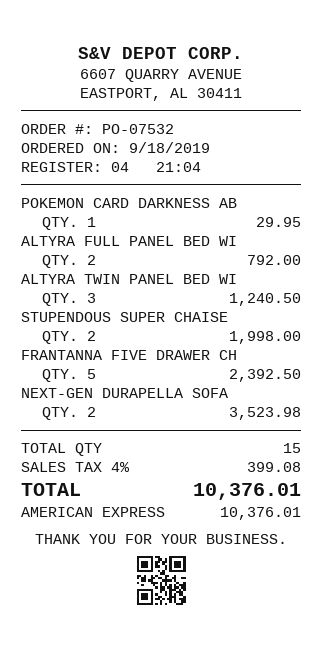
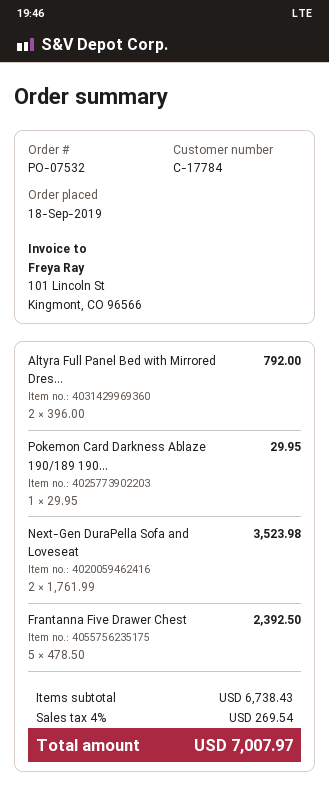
ALTYRA TWIN PANEL BED WI: 3 for 1240.50 -> none
STUPENDOUS SUPER CHAISE: 2 for 1998.00 -> none
tax: 4% = 399.08 -> 4% = 269.54
total: 10376.01 -> 7007.97

